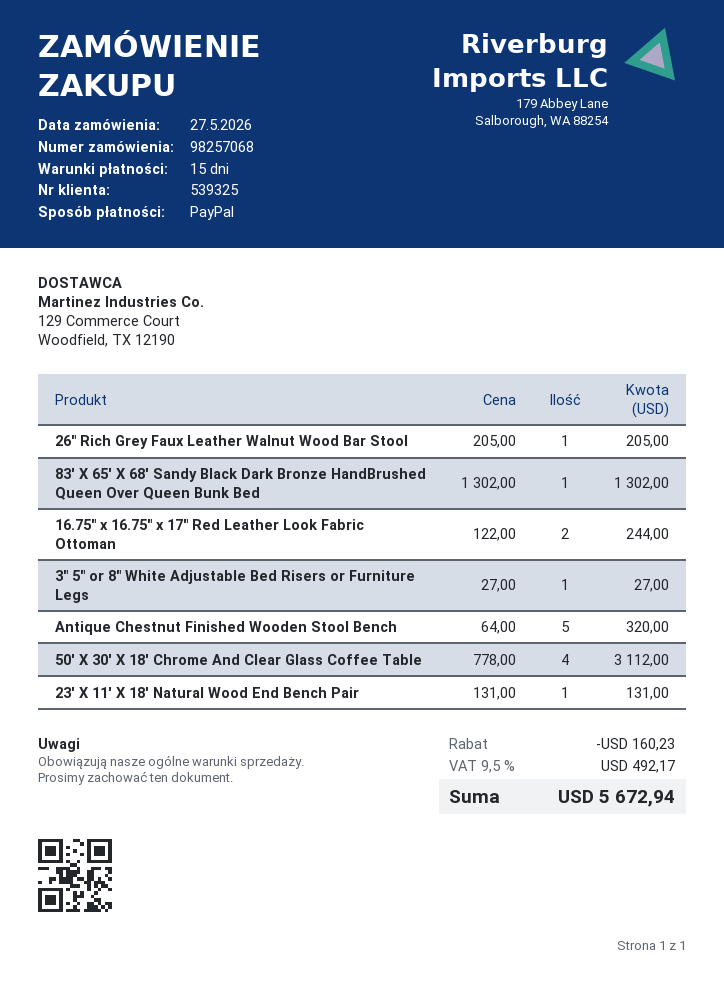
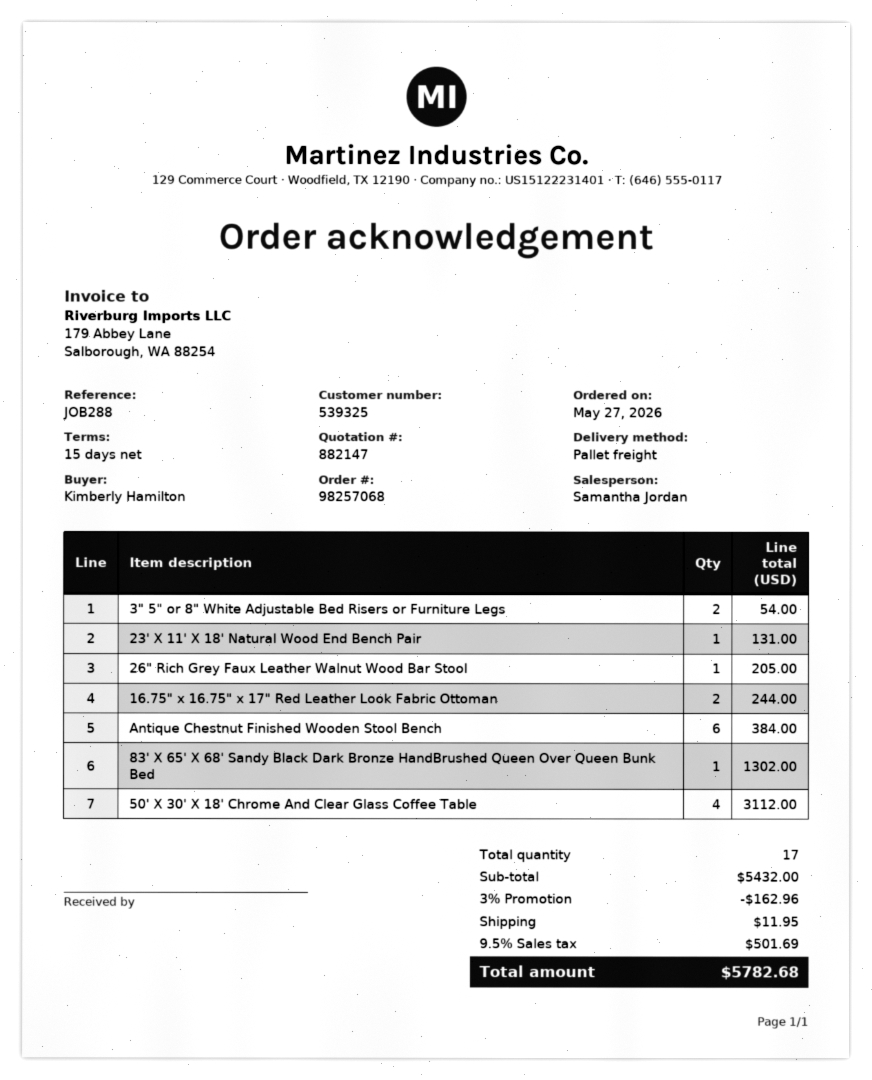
3" 5" or 8" White Adjustable Bed Risers or Furniture Legs: 1 for 27.00 -> 2 for 54.00
Antique Chestnut Finished Wooden Stool Bench: 5 for 320.00 -> 6 for 384.00
discount: 160.23 -> 162.96
shipping: none -> 11.95
tax: 9.5% = 492.17 -> 9.5% = 501.69
total: 5672.94 -> 5782.68

